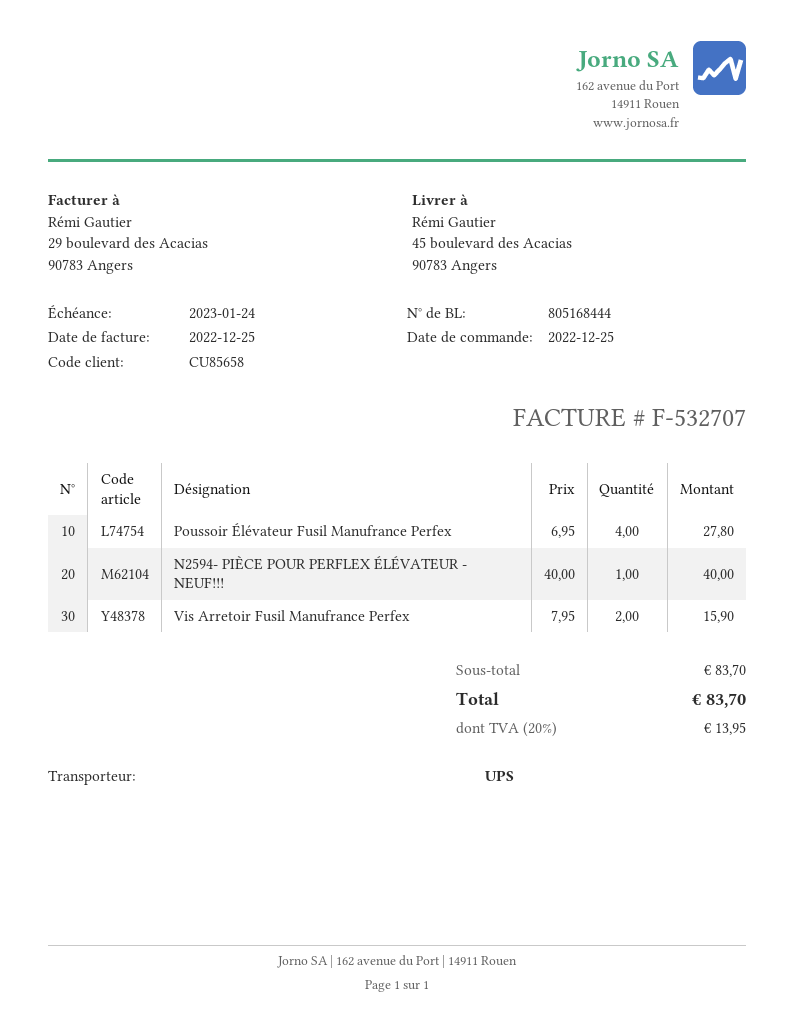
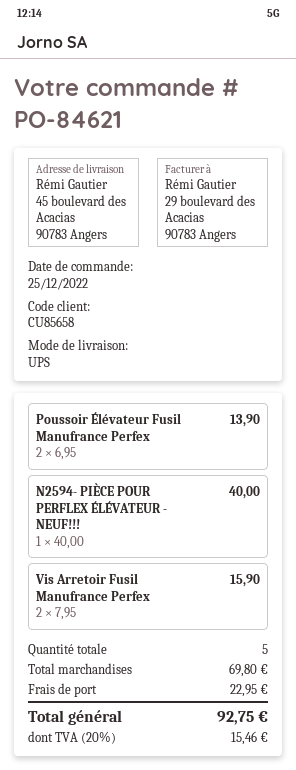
Poussoir Élévateur Fusil Manufrance Perfex: 4 x 6.95 = 27.80 -> 2 x 6.95 = 13.90
subtotal: 83.70 -> 69.80
shipping: none -> 22.95
tax: 20% = 13.95 -> 20% = 15.46
total: 83.70 -> 92.75

